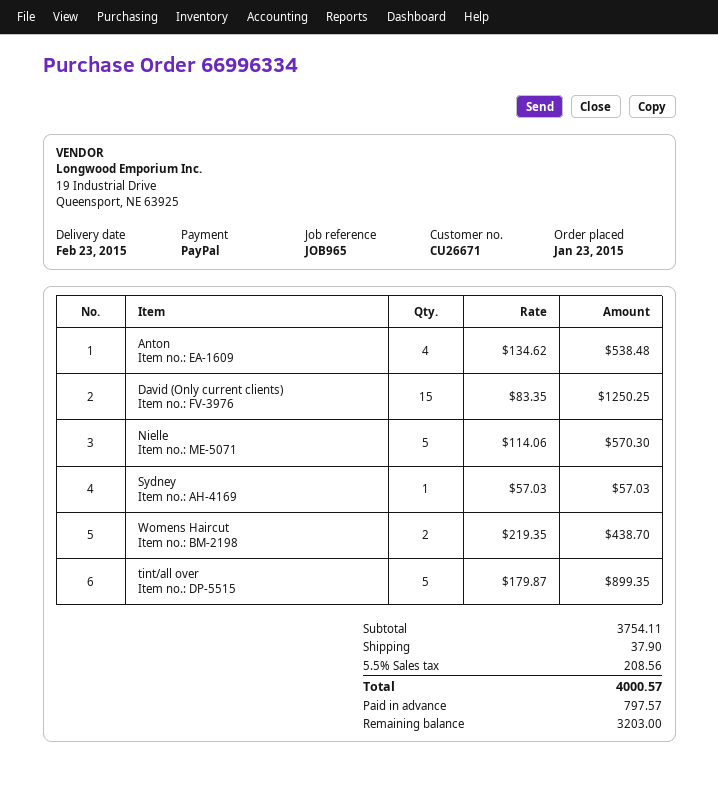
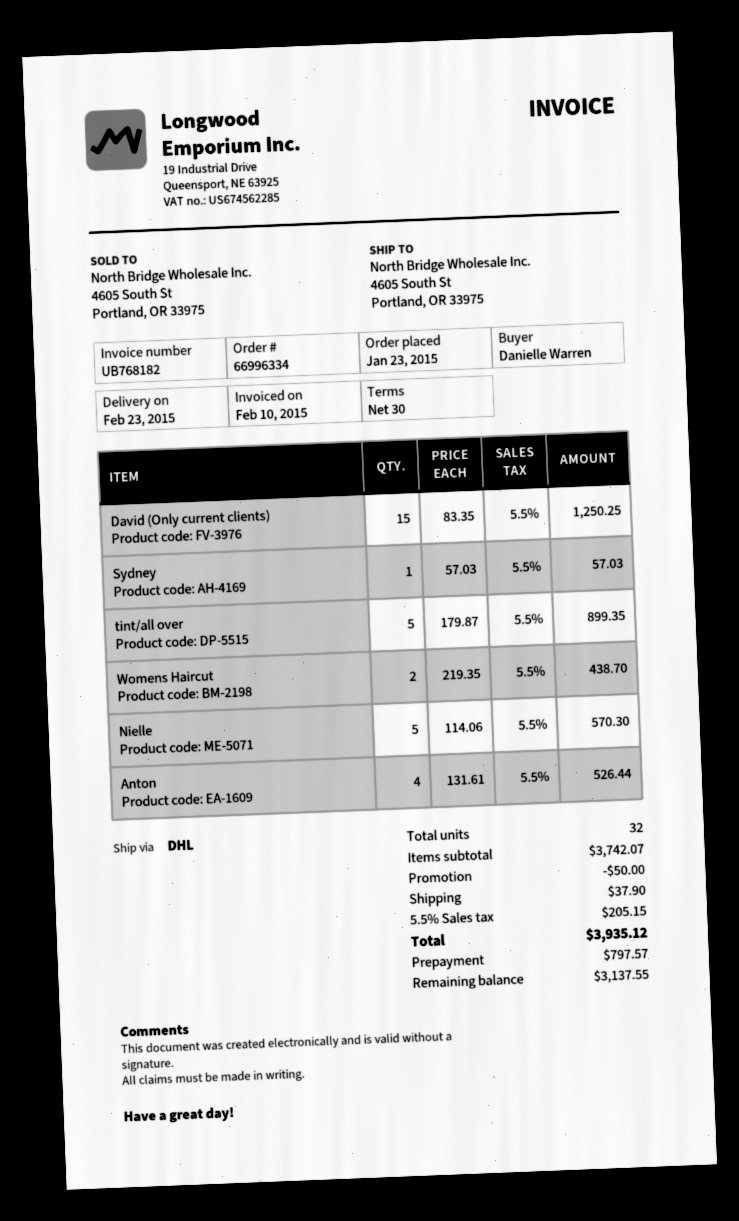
Anton: 4 x 134.62 = 538.48 -> 4 x 131.61 = 526.44
subtotal: 3754.11 -> 3742.07
discount: none -> 50.00
tax: 5.5% = 208.56 -> 5.5% = 205.15
total: 4000.57 -> 3935.12
balance: 3203.00 -> 3137.55

